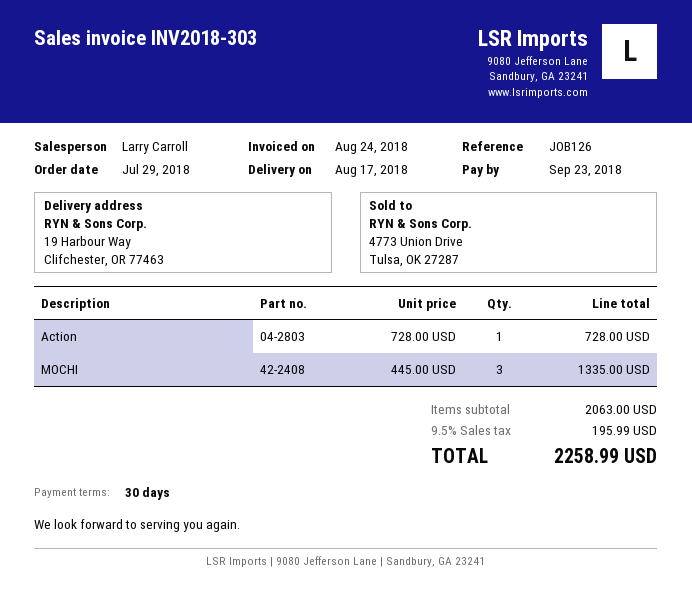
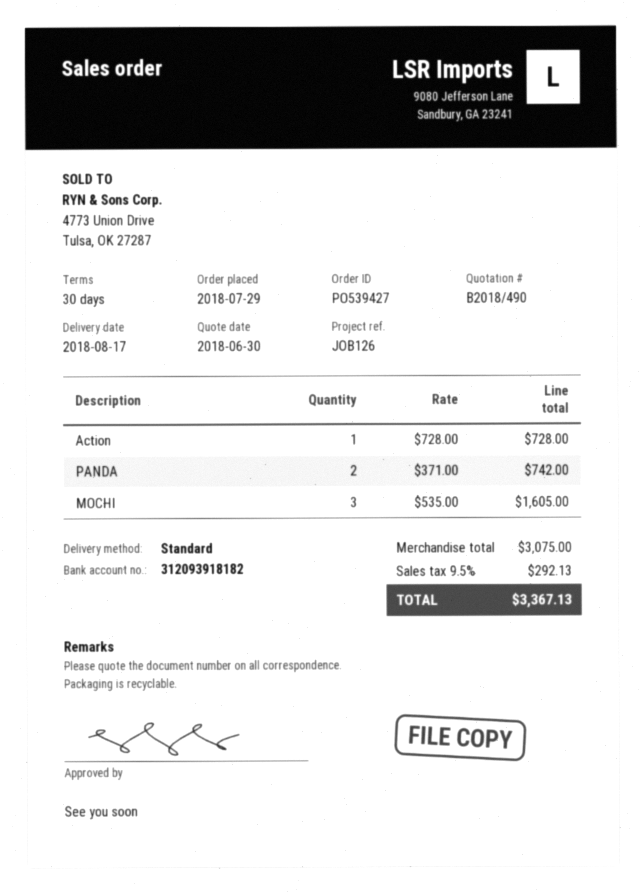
MOCHI: 3 x 445.00 = 1335.00 -> 3 x 535.00 = 1605.00
PANDA: none -> 2 x 371.00 = 742.00
subtotal: 2063.00 -> 3075.00
tax: 9.5% = 195.99 -> 9.5% = 292.13
total: 2258.99 -> 3367.13

